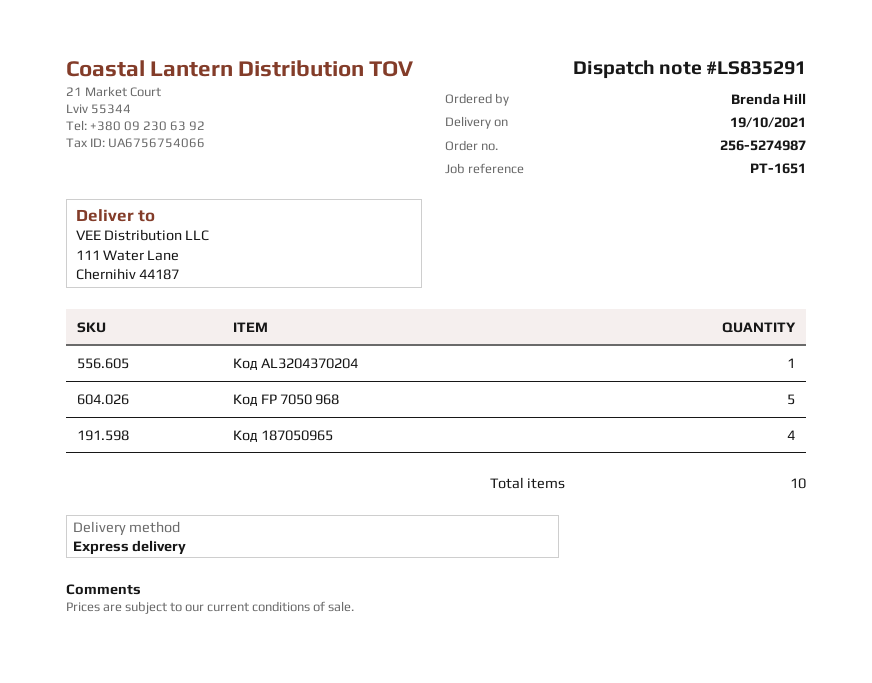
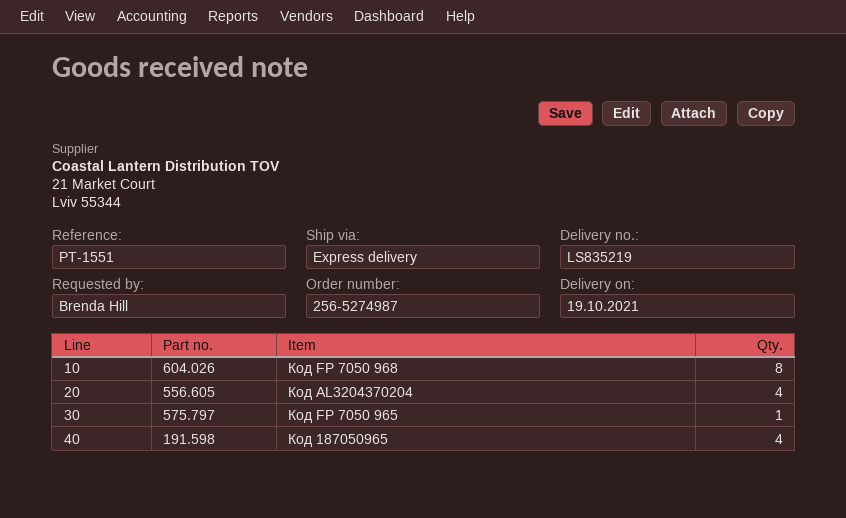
delivery note number: LS835291 -> LS835219
reference: PT-1651 -> PT-1551
Код AL3204370204: 1 -> 4
Код FP 7050 968: 5 -> 8
Код FP 7050 965: none -> 1

